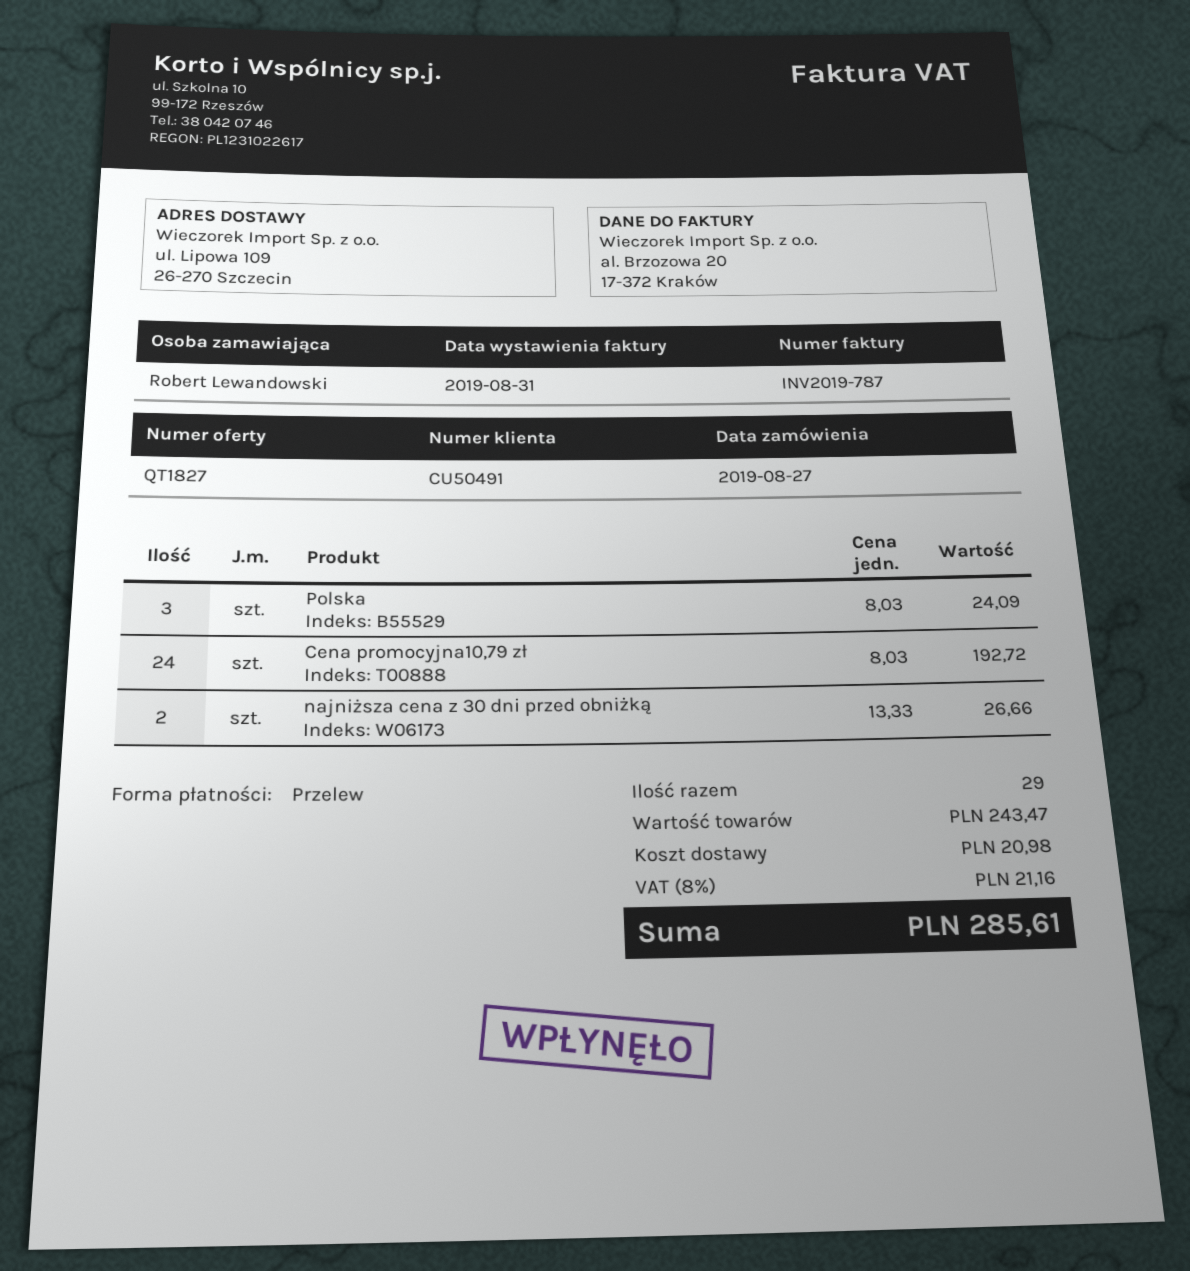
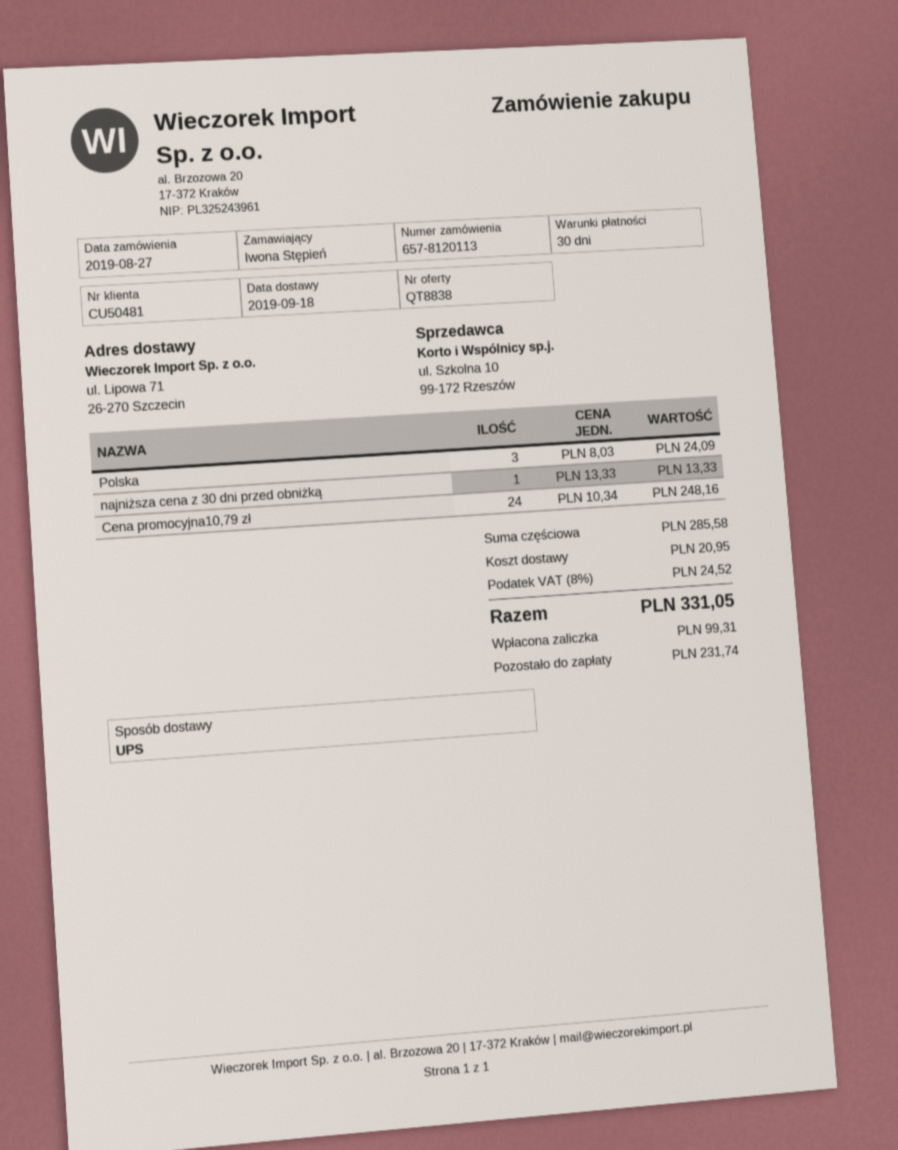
quote number: QT1827 -> QT8838
customer number: CU50491 -> CU50481
ordered by: Robert Lewandowski -> Iwona Stępień
ship to: ul. Lipowa 109, 26-270 Szczecin -> ul. Lipowa 71, 26-270 Szczecin
Cena promocyjna10,79 zł: 24 x 8.03 = 192.72 -> 24 x 10.34 = 248.16
najniższa cena z 30 dni przed obniżką: 2 x 13.33 = 26.66 -> 1 x 13.33 = 13.33
subtotal: 243.47 -> 285.58
shipping: 20.98 -> 20.95
tax: 8% = 21.16 -> 8% = 24.52
total: 285.61 -> 331.05

